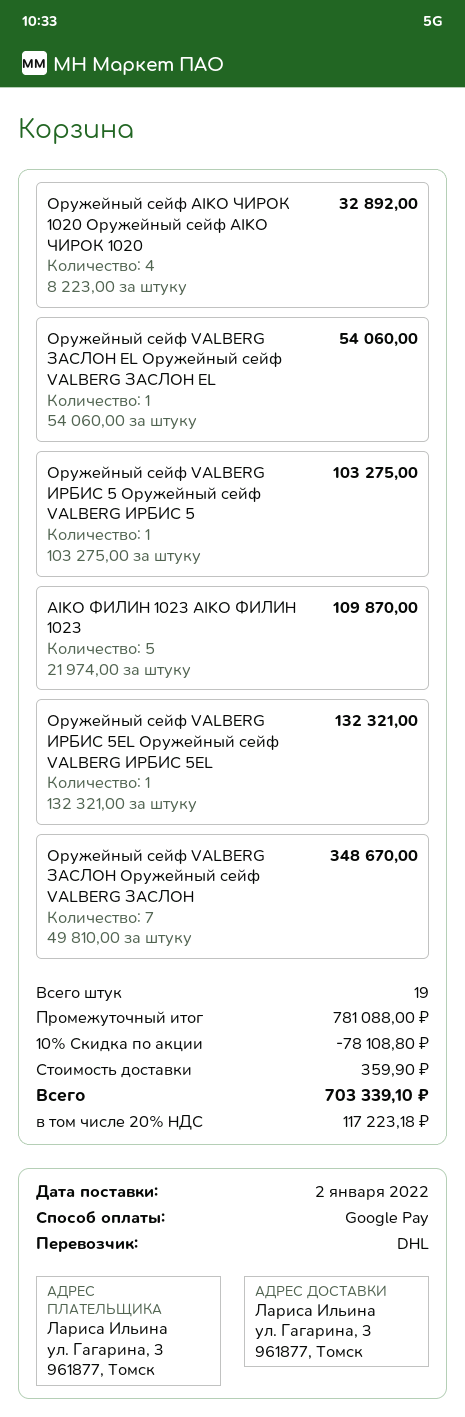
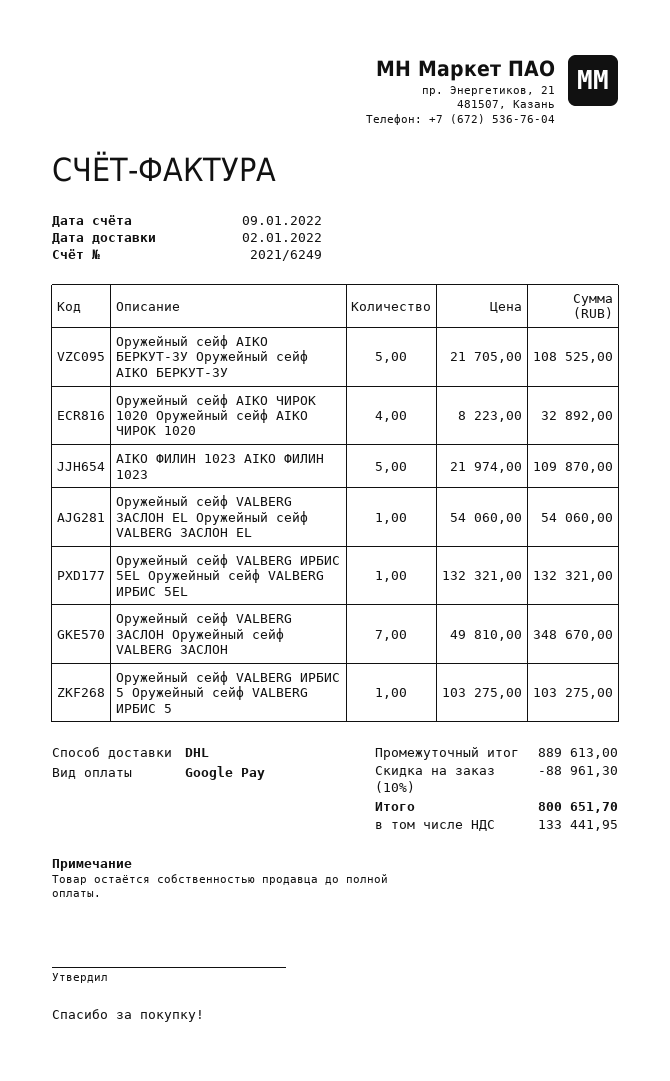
Оружейный сейф AIKO БЕРКУТ-3У Оружейный сейф AIKO БЕРКУТ-3У: none -> 5 x 21705.00 = 108525.00
subtotal: 781088.00 -> 889613.00
discount: 10% = 78108.80 -> 10% = 88961.30
shipping: 359.90 -> none
tax: 117223.18 -> 133441.95
total: 703339.10 -> 800651.70

